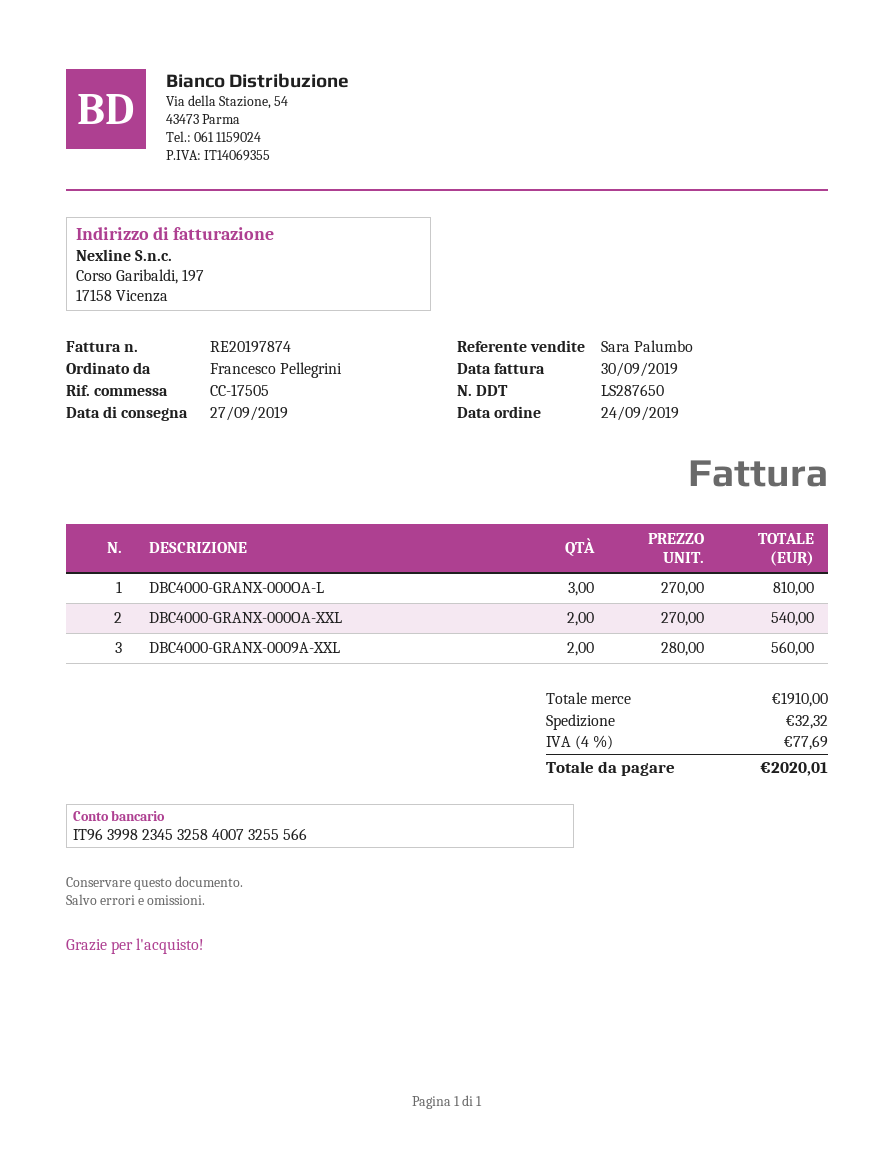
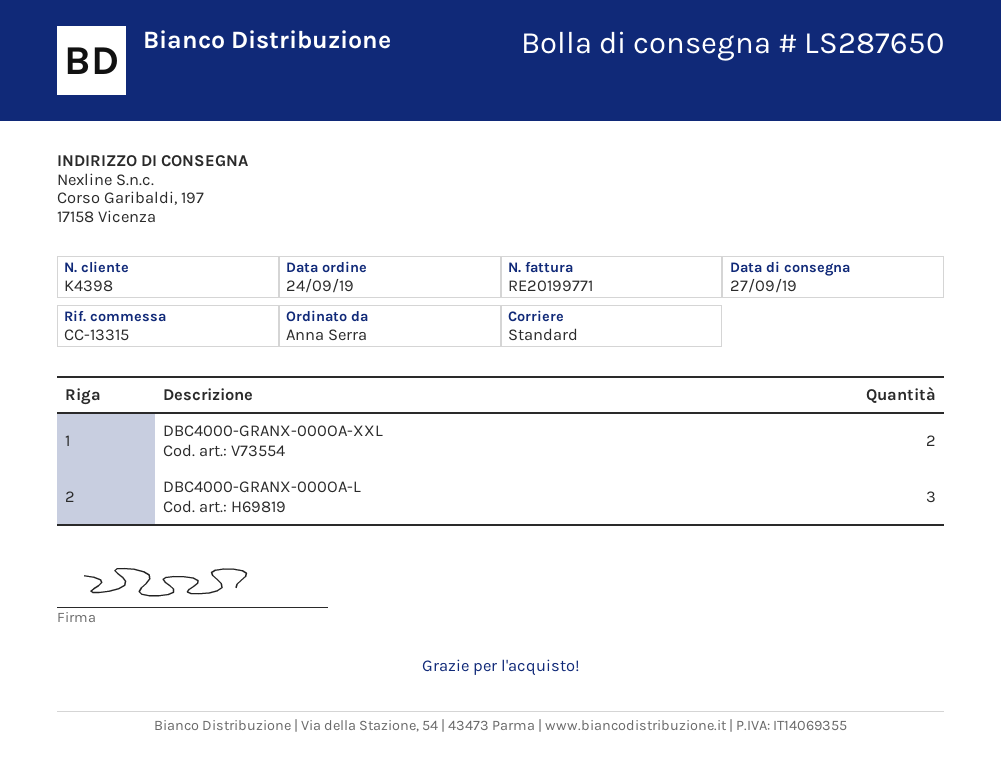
invoice number: RE20197874 -> RE20199771
reference: CC-17505 -> CC-13315
ordered by: Francesco Pellegrini -> Anna Serra
DBC4000-GRANX-0009A-XXL: 2 -> none

